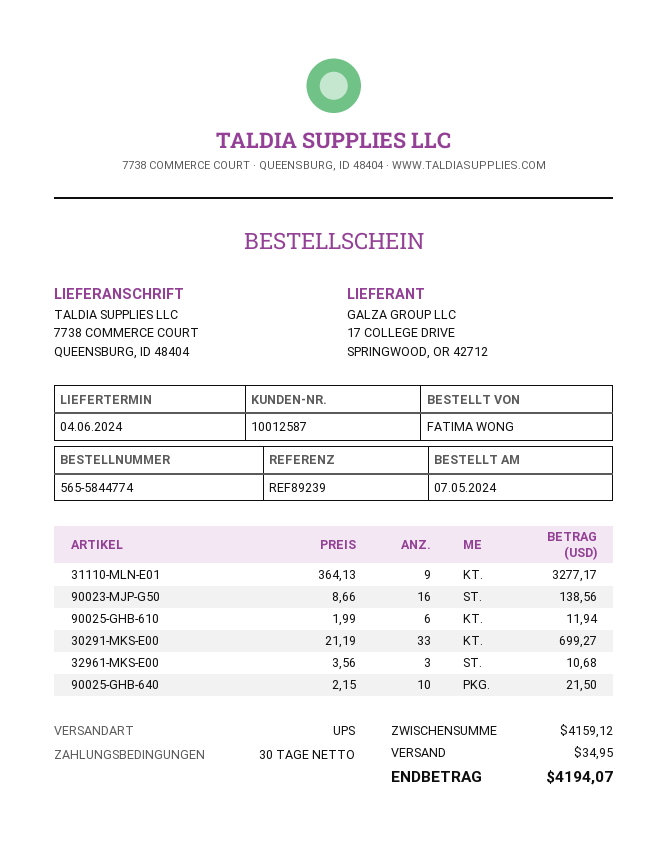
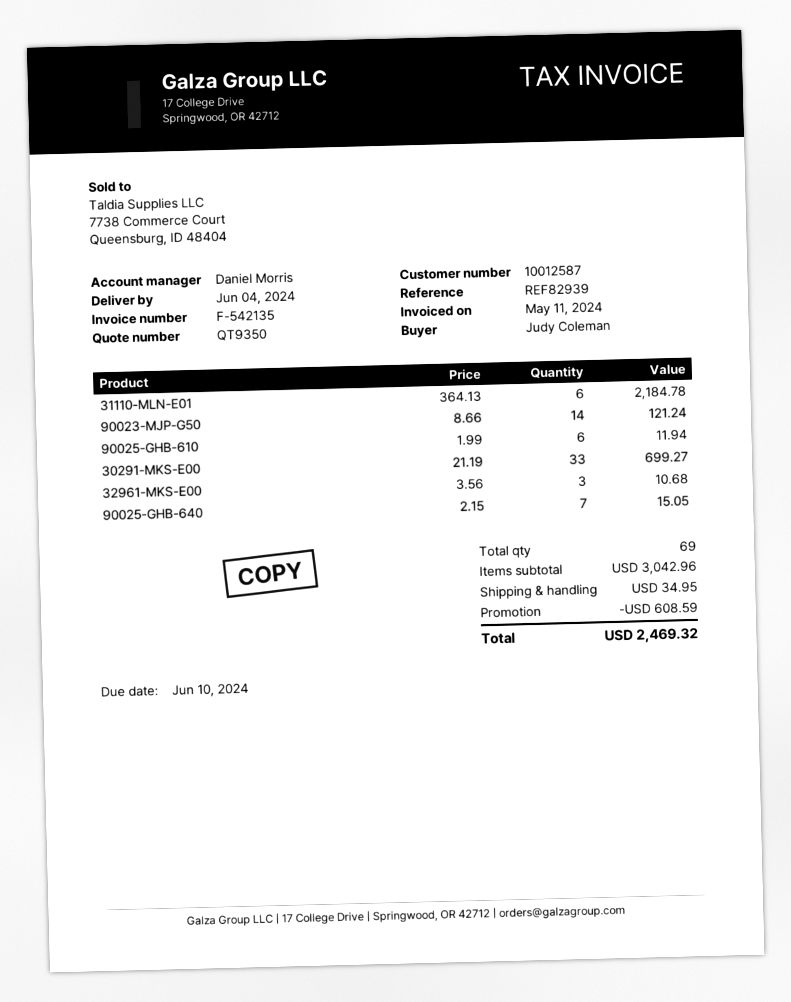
reference: REF89239 -> REF82939
ordered by: FATIMA WONG -> Judy Coleman
31110-MLN-E01: 9 x 364.13 = 3277.17 -> 6 x 364.13 = 2184.78
90023-MJP-G50: 16 x 8.66 = 138.56 -> 14 x 8.66 = 121.24
90025-GHB-640: 10 x 2.15 = 21.50 -> 7 x 2.15 = 15.05
subtotal: 4159.12 -> 3042.96
discount: none -> 608.59
total: 4194.07 -> 2469.32

